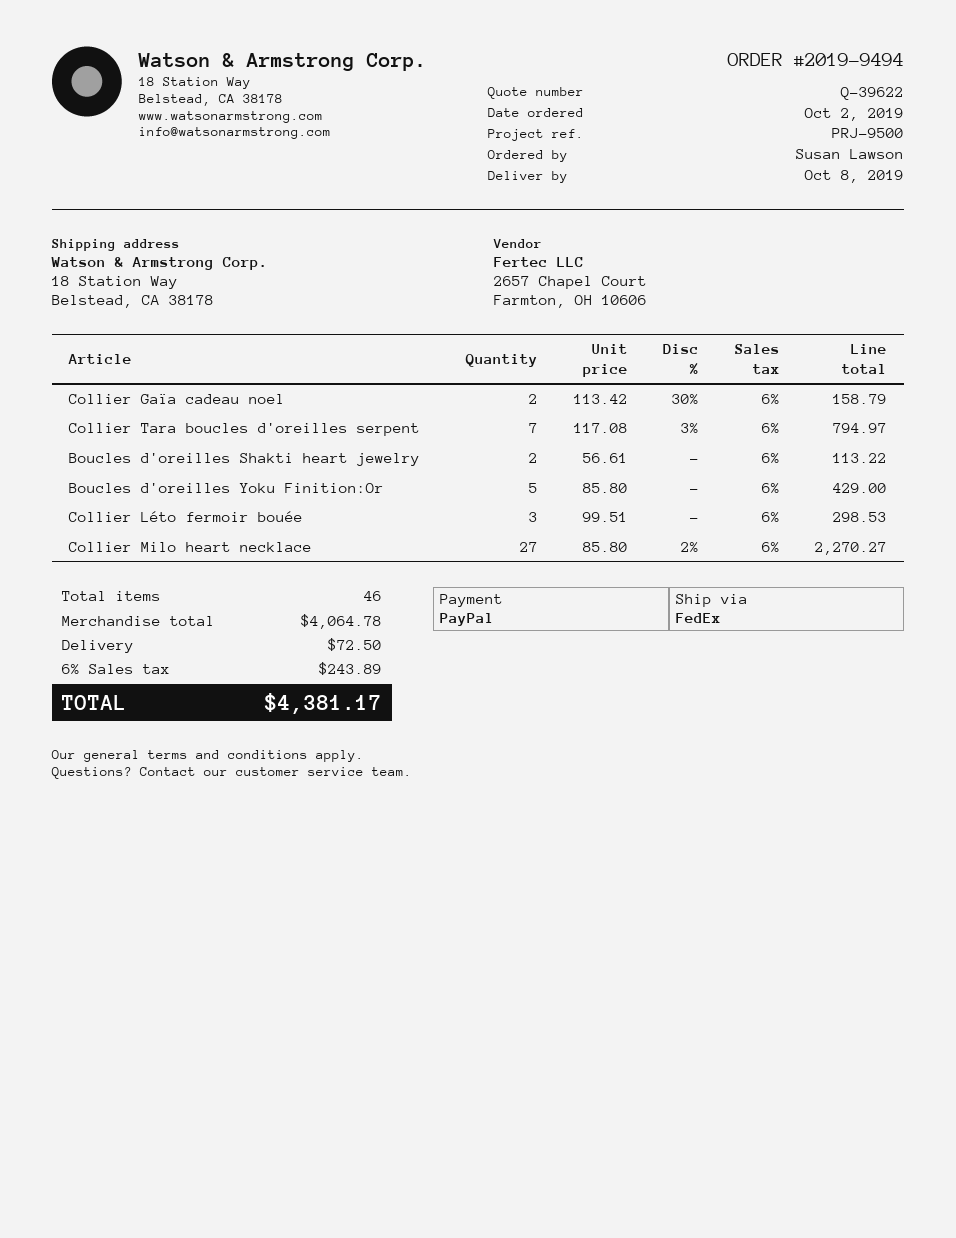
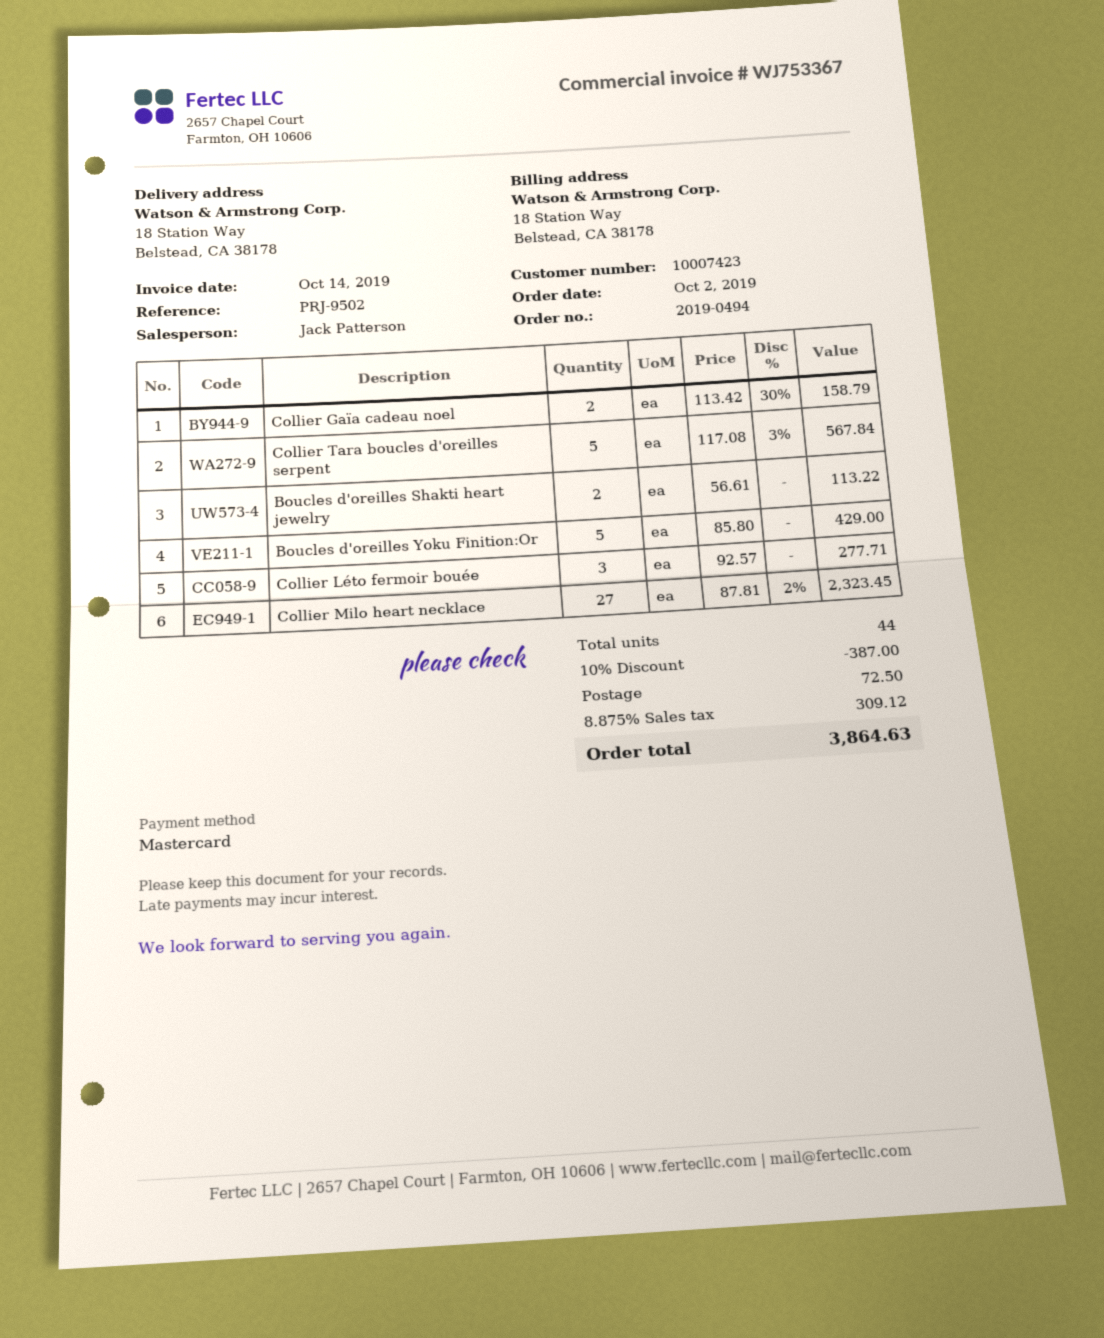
order number: 2019-9494 -> 2019-0494
reference: PRJ-9500 -> PRJ-9502
payment method: PayPal -> Mastercard
Collier Tara boucles d'oreilles serpent: 7 x 117.08 - 3% = 794.97 -> 5 x 117.08 - 3% = 567.84
Collier Léto fermoir bouée: 3 x 99.51 = 298.53 -> 3 x 92.57 = 277.71
Collier Milo heart necklace: 27 x 85.80 - 2% = 2270.27 -> 27 x 87.81 - 2% = 2323.45
total quantity: 46 -> 44
discount: none -> 10% = 387.00
tax: 6% = 243.89 -> 8.875% = 309.12
total: 4381.17 -> 3864.63

